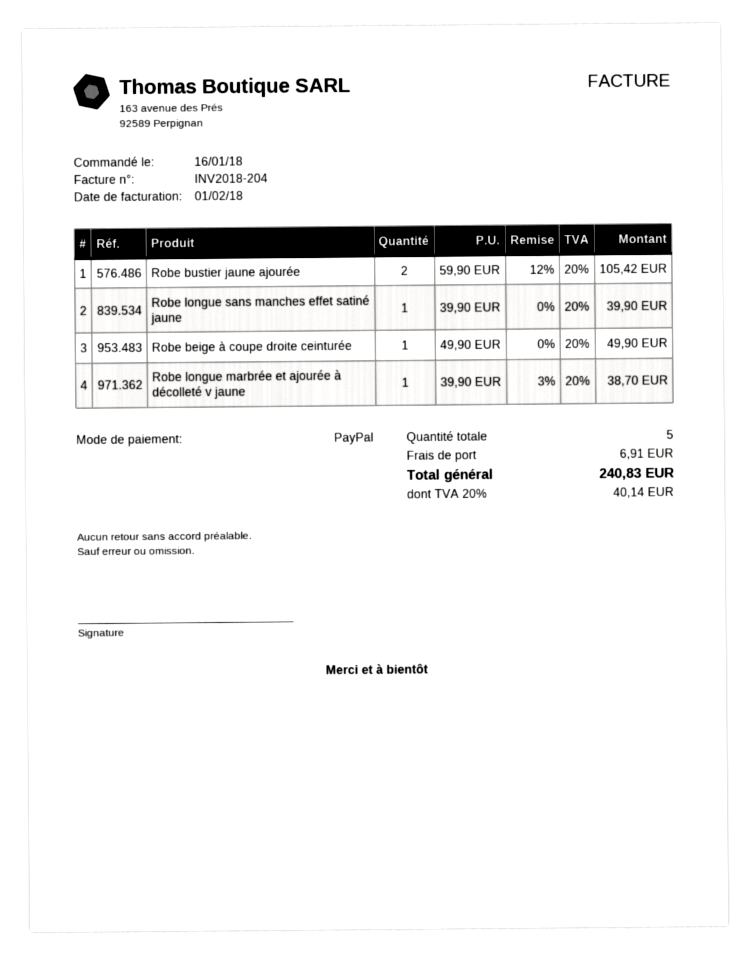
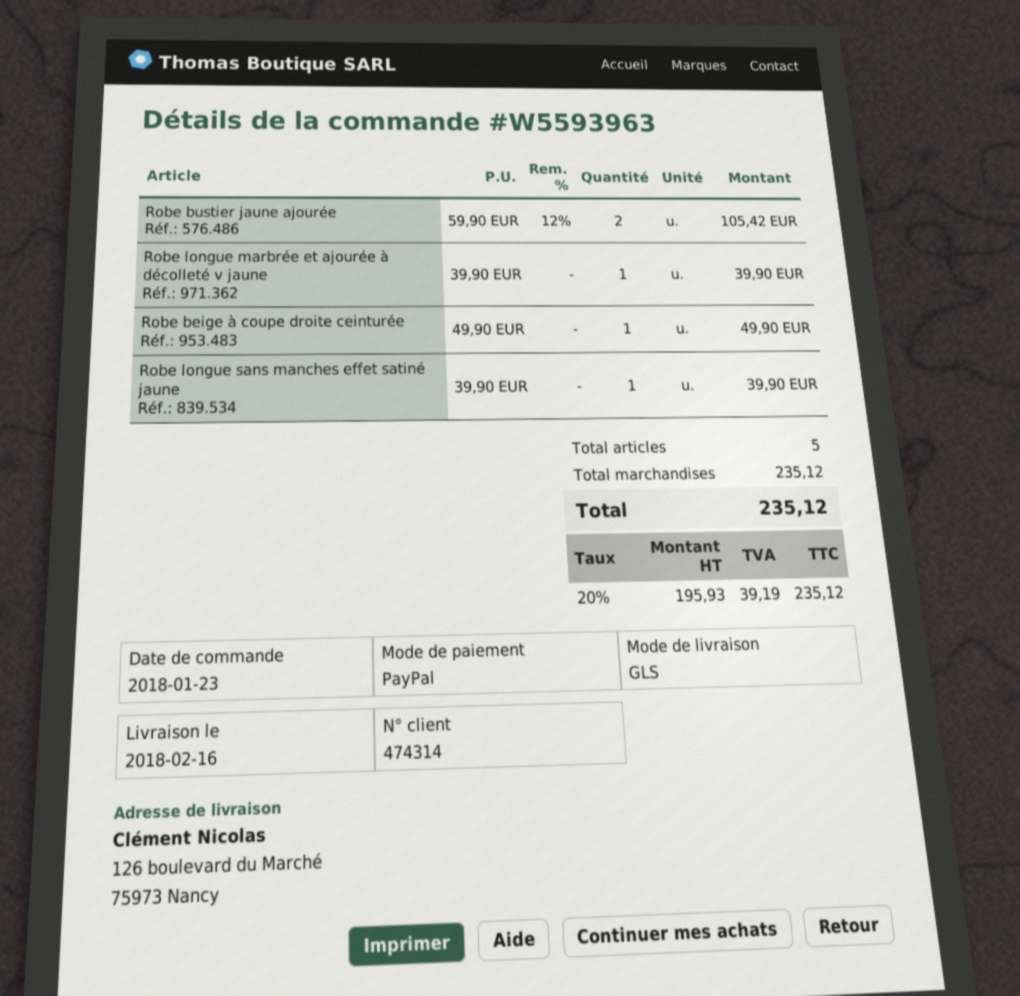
order date: 2018-01-16 -> 2018-01-23
Robe longue marbrée et ajourée à décolleté v jaune: 1 x 39.90 - 3% = 38.70 -> 1 x 39.90 = 39.90
shipping: 6.91 -> none
tax: 20% = 40.14 -> 20% = 39.19
total: 240.83 -> 235.12

